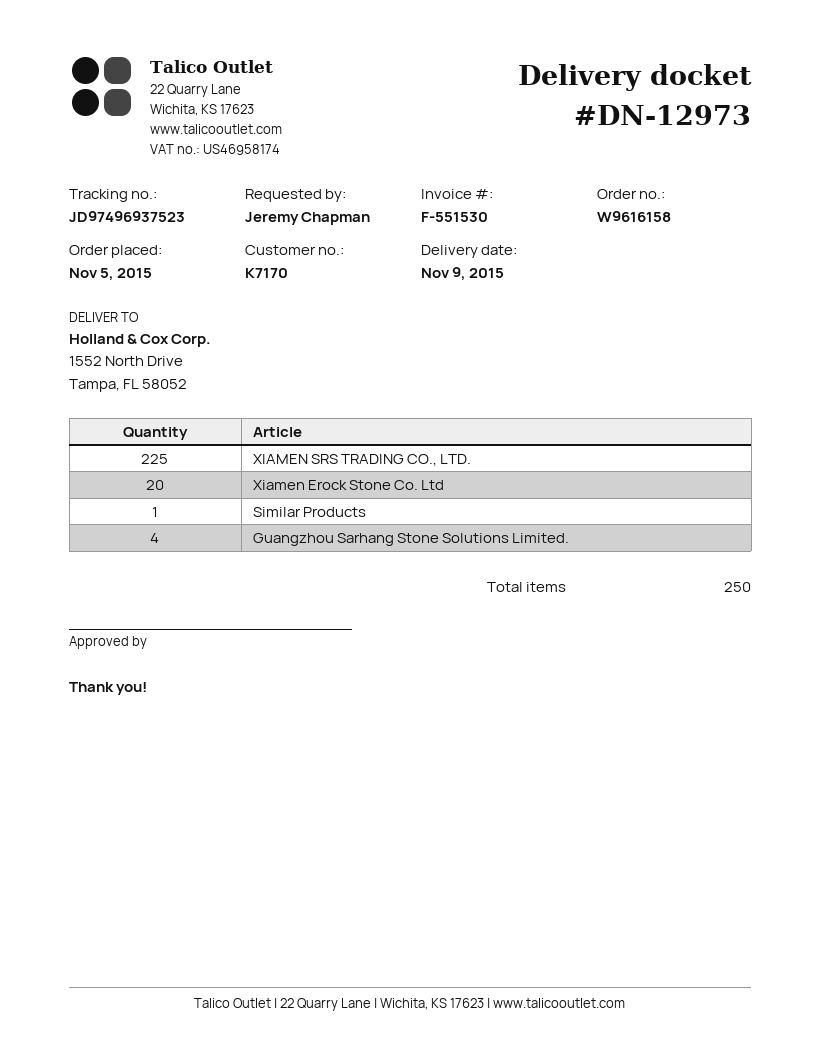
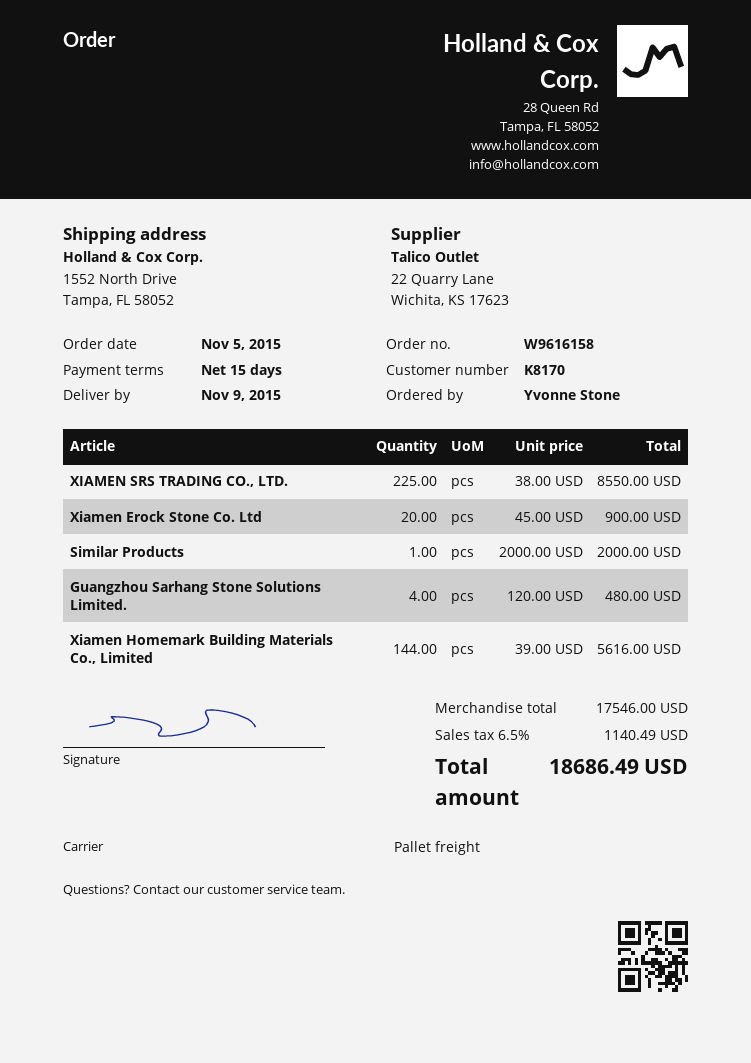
customer number: K7170 -> K8170
ordered by: Jeremy Chapman -> Yvonne Stone
Xiamen Homemark Building Materials Co., Limited: none -> 144

